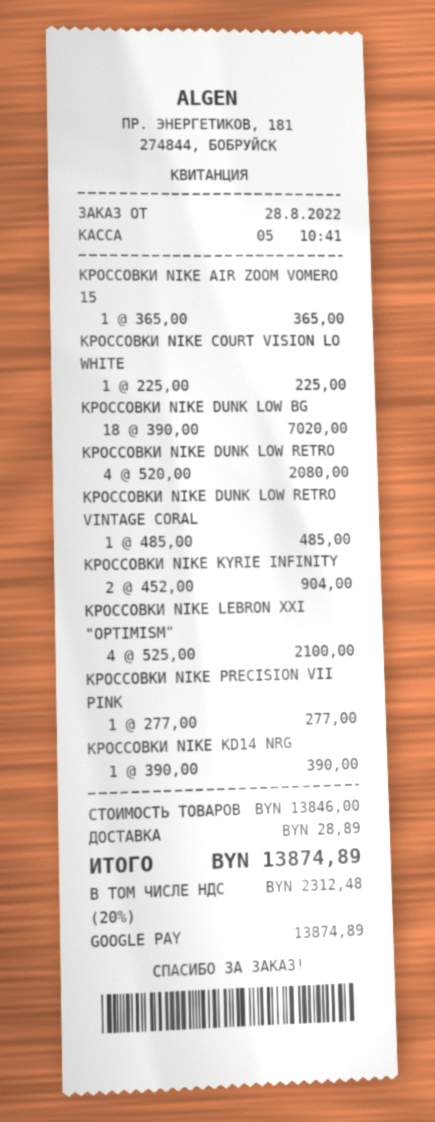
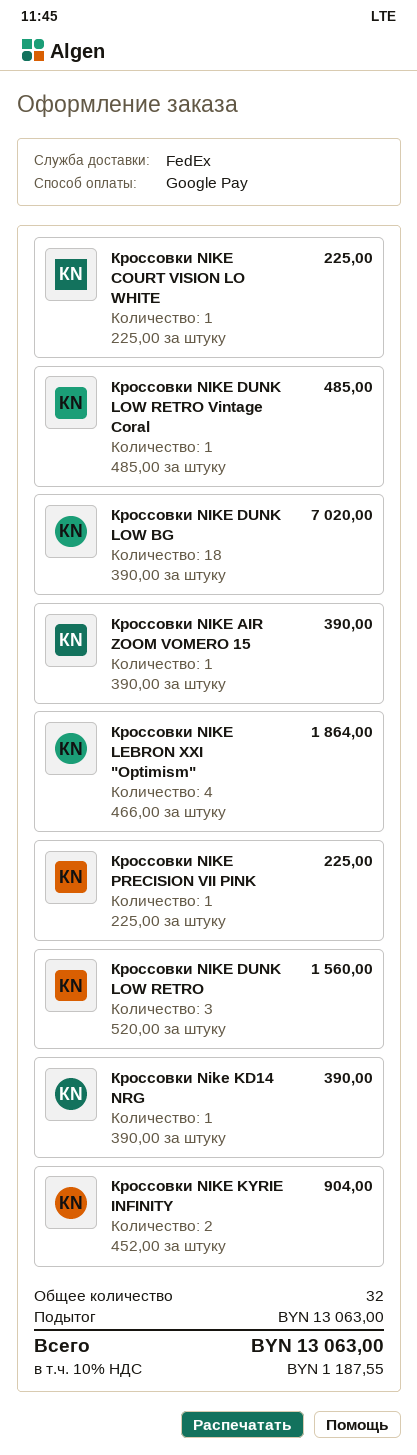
КРОССОВКИ NIKE AIR ZOOM VOMERO 15: 1 x 365.00 = 365.00 -> 1 x 390.00 = 390.00
КРОССОВКИ NIKE DUNK LOW RETRO: 4 x 520.00 = 2080.00 -> 3 x 520.00 = 1560.00
КРОССОВКИ NIKE LEBRON XXI "OPTIMISM": 4 x 525.00 = 2100.00 -> 4 x 466.00 = 1864.00
КРОССОВКИ NIKE PRECISION VII PINK: 1 x 277.00 = 277.00 -> 1 x 225.00 = 225.00
subtotal: 13846.00 -> 13063.00
shipping: 28.89 -> none
tax: 20% = 2312.48 -> 10% = 1187.55
total: 13874.89 -> 13063.00

